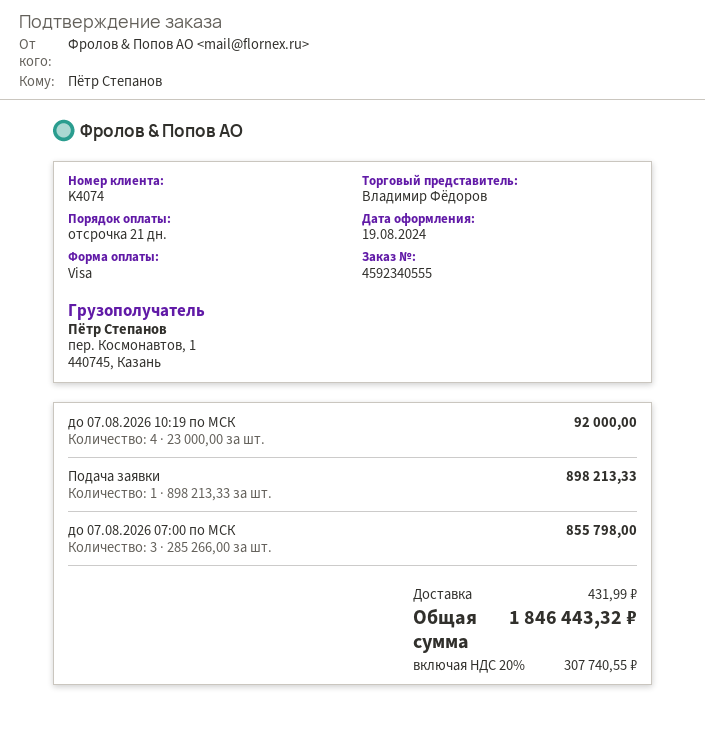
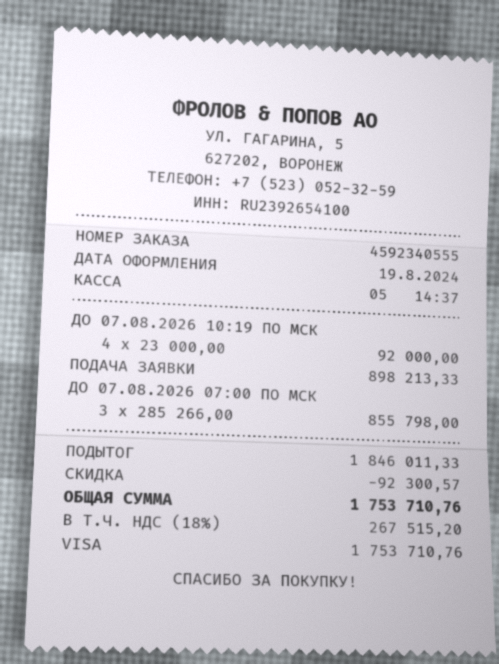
discount: none -> 92300.57
shipping: 431.99 -> none
tax: 20% = 307740.55 -> 18% = 267515.20
total: 1846443.32 -> 1753710.76

